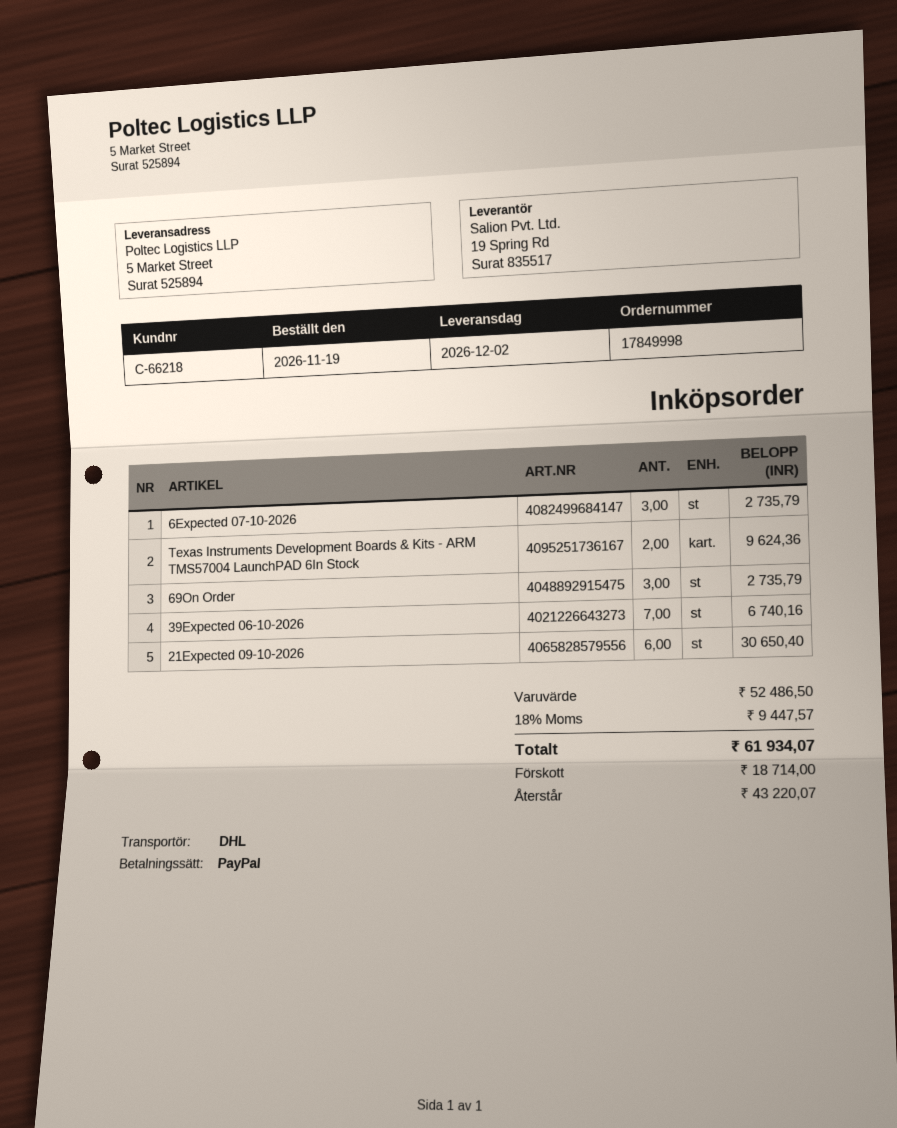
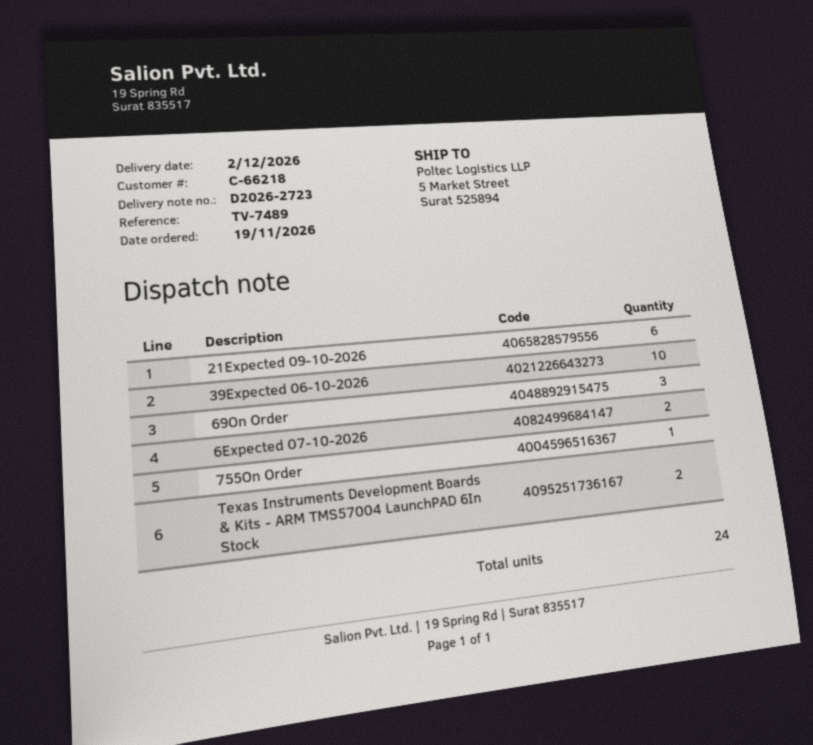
6Expected 07-10-2026: 3 -> 2
39Expected 06-10-2026: 7 -> 10
755On Order: none -> 1

